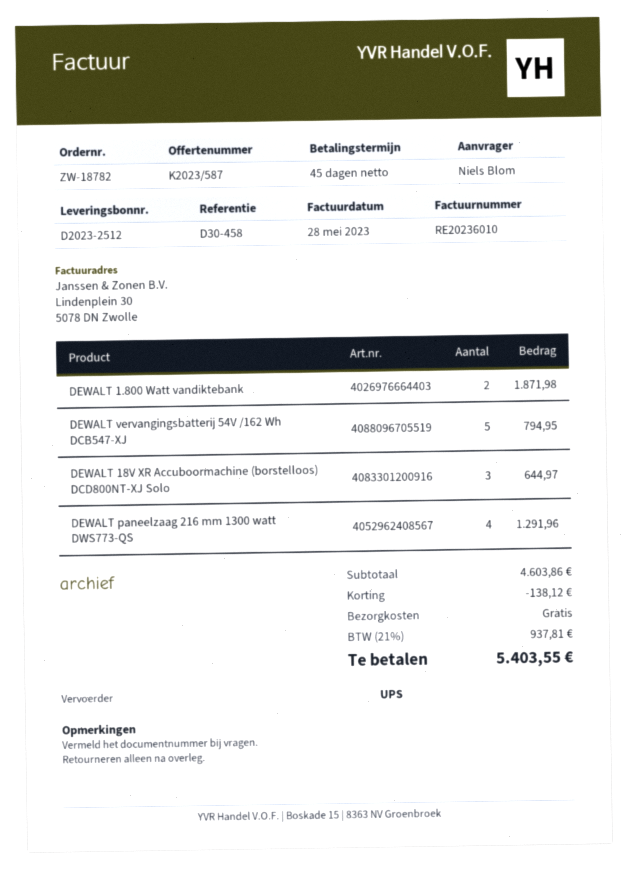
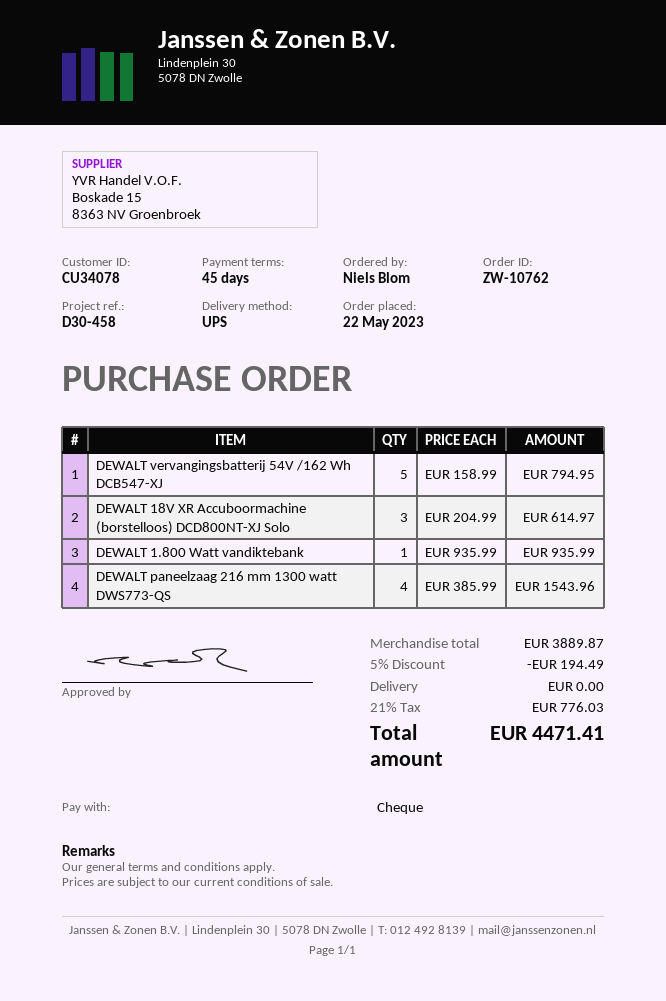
order number: ZW-18782 -> ZW-10762
DEWALT 1.800 Watt vandiktebank: 2 for 1871.98 -> 1 for 935.99
DEWALT 18V XR Accuboormachine (borstelloos) DCD800NT-XJ Solo: 3 for 644.97 -> 3 for 614.97
DEWALT paneelzaag 216 mm 1300 watt DWS773-QS: 4 for 1291.96 -> 4 for 1543.96
subtotal: 4603.86 -> 3889.87
discount: 138.12 -> 194.49
tax: 21% = 937.81 -> 21% = 776.03
total: 5403.55 -> 4471.41

